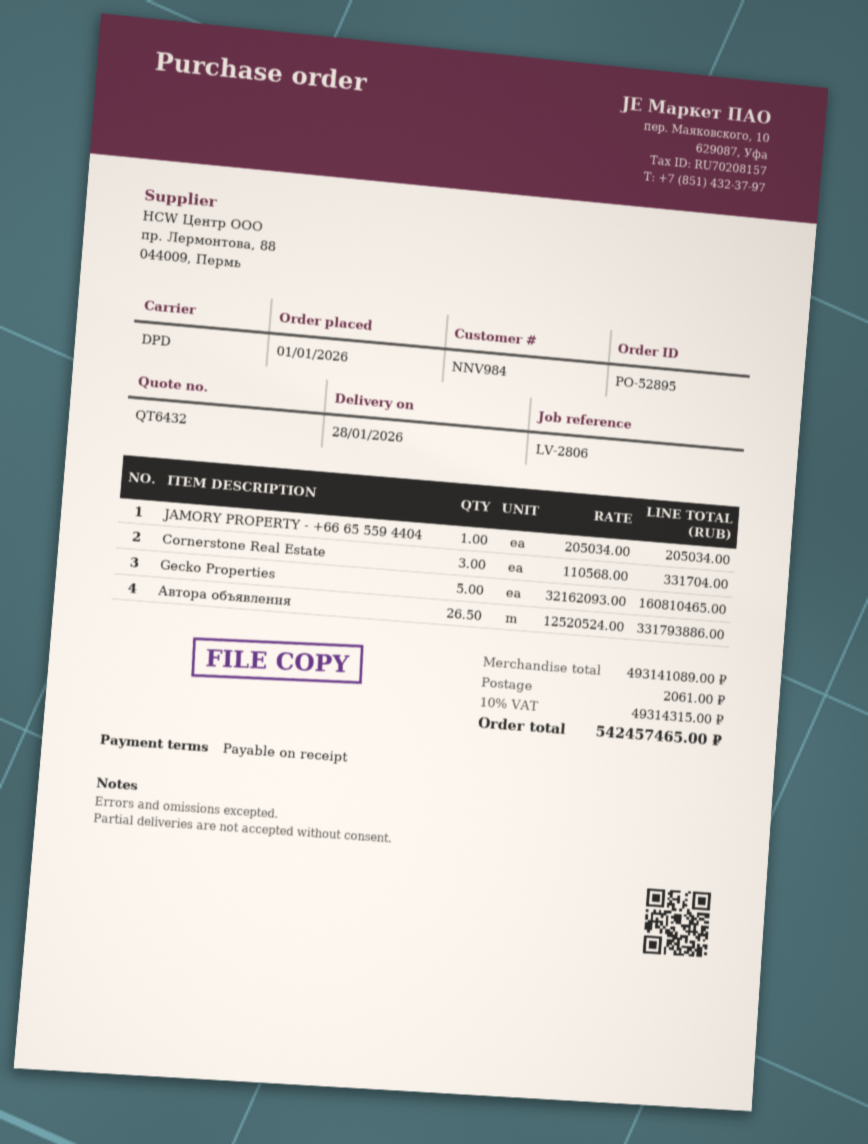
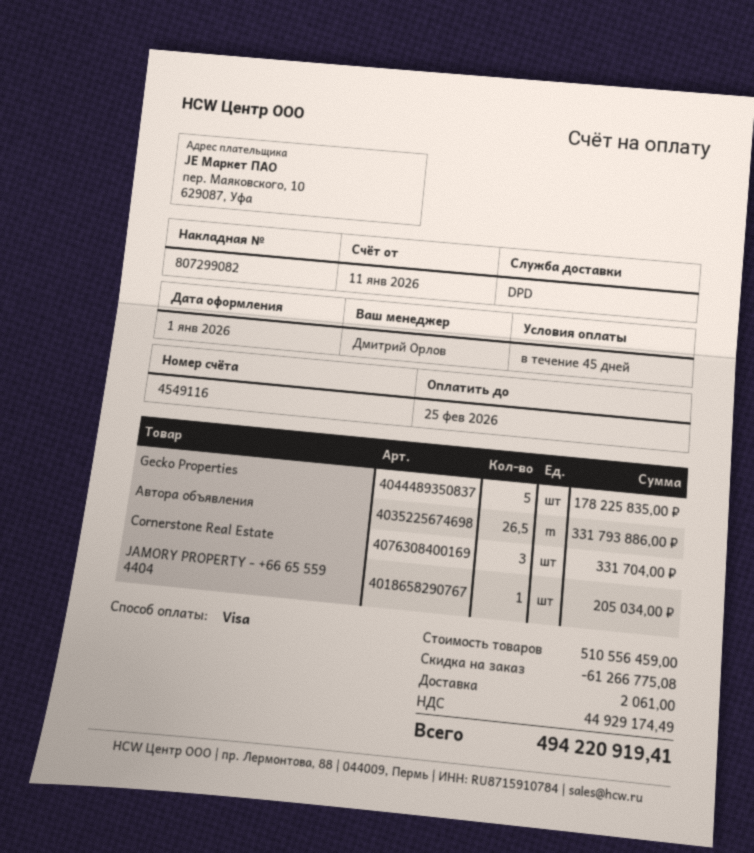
payment terms: on receipt -> 45 days
Gecko Properties: 5 for 160810465.00 -> 5 for 178225835.00
subtotal: 493141089.00 -> 510556459.00
discount: none -> 61266775.08
tax: 49314315.00 -> 44929174.49
total: 542457465.00 -> 494220919.41

